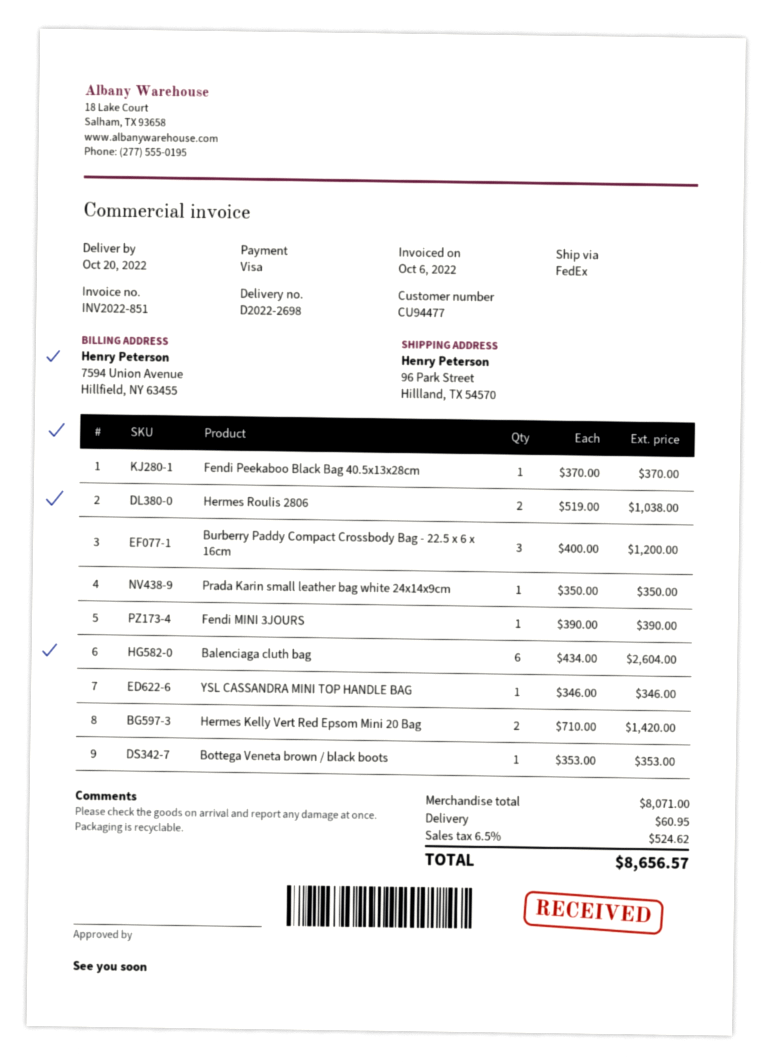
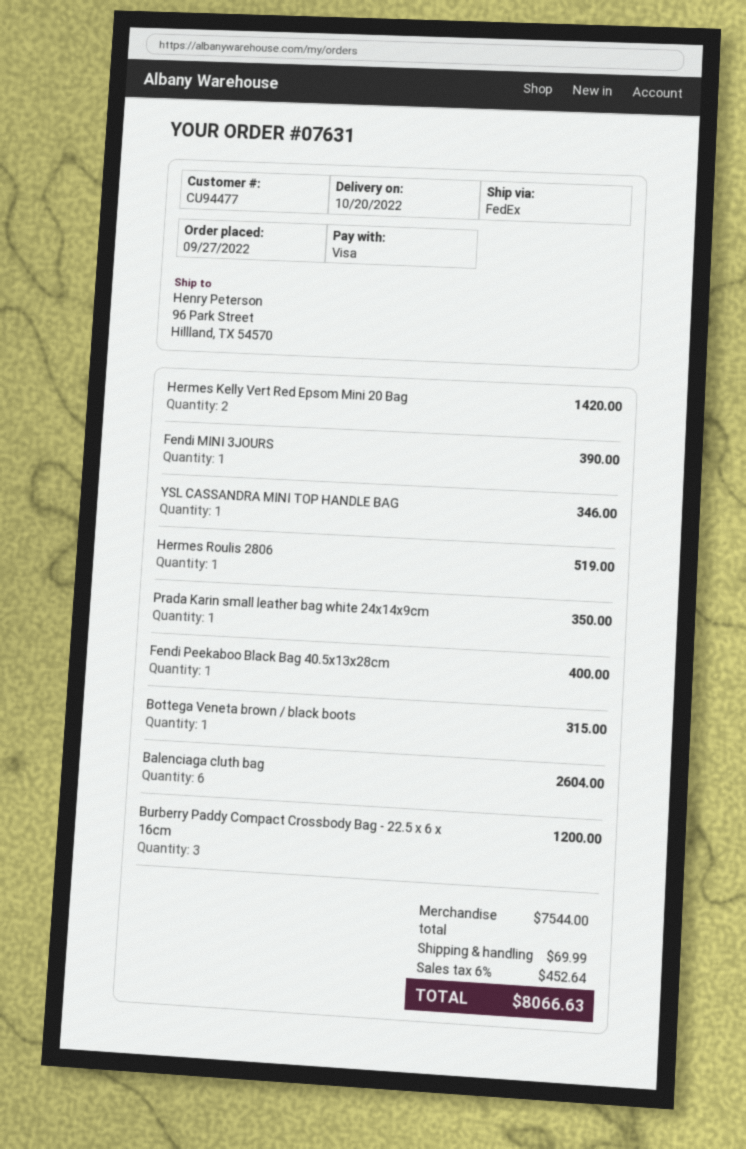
Fendi Peekaboo Black Bag 40.5x13x28cm: 1 for 370.00 -> 1 for 400.00
Hermes Roulis 2806: 2 for 1038.00 -> 1 for 519.00
Bottega Veneta brown / black boots: 1 for 353.00 -> 1 for 315.00
subtotal: 8071.00 -> 7544.00
shipping: 60.95 -> 69.99
tax: 6.5% = 524.62 -> 6% = 452.64
total: 8656.57 -> 8066.63

